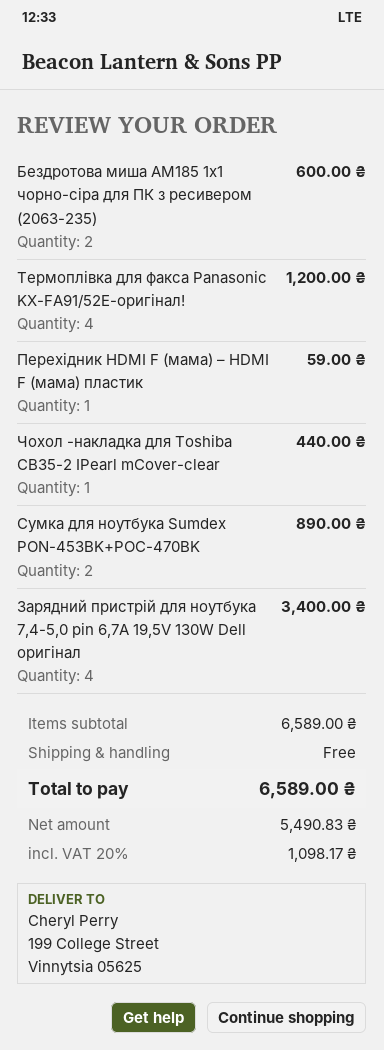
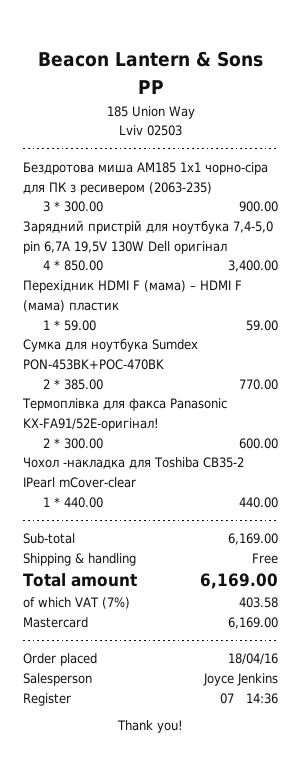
Бездротова миша AM185 1х1 чорно-сіра для ПК з ресивером (2063-235): 2 for 600.00 -> 3 for 900.00
Термоплівка для факса Panasonic KX-FA91/52E-оригінал!: 4 for 1200.00 -> 2 for 600.00
Сумка для ноутбука Sumdex PON-453BK+POC-470BK: 2 for 890.00 -> 2 for 770.00
subtotal: 6589.00 -> 6169.00
tax: 20% = 1098.17 -> 7% = 403.58
total: 6589.00 -> 6169.00

